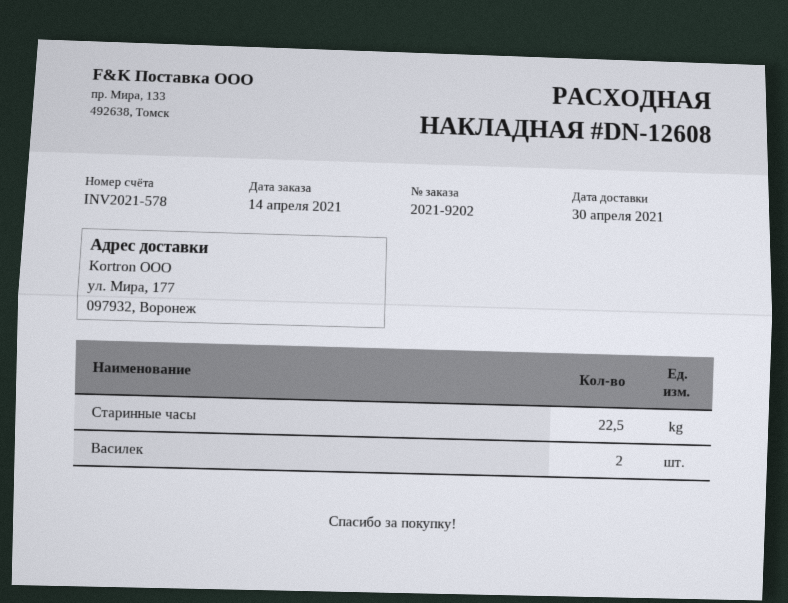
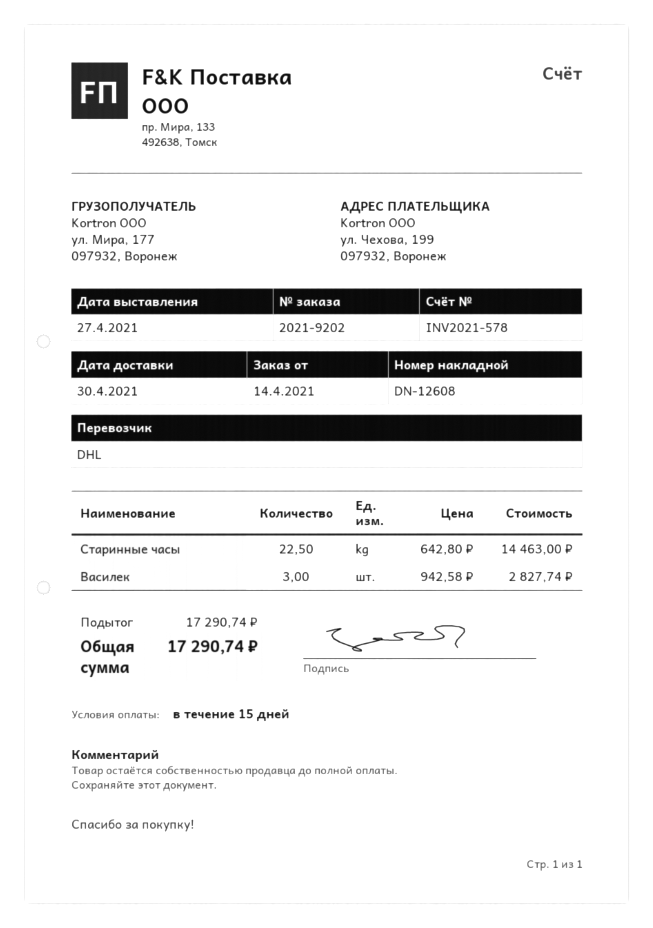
Василек: 2 -> 3

